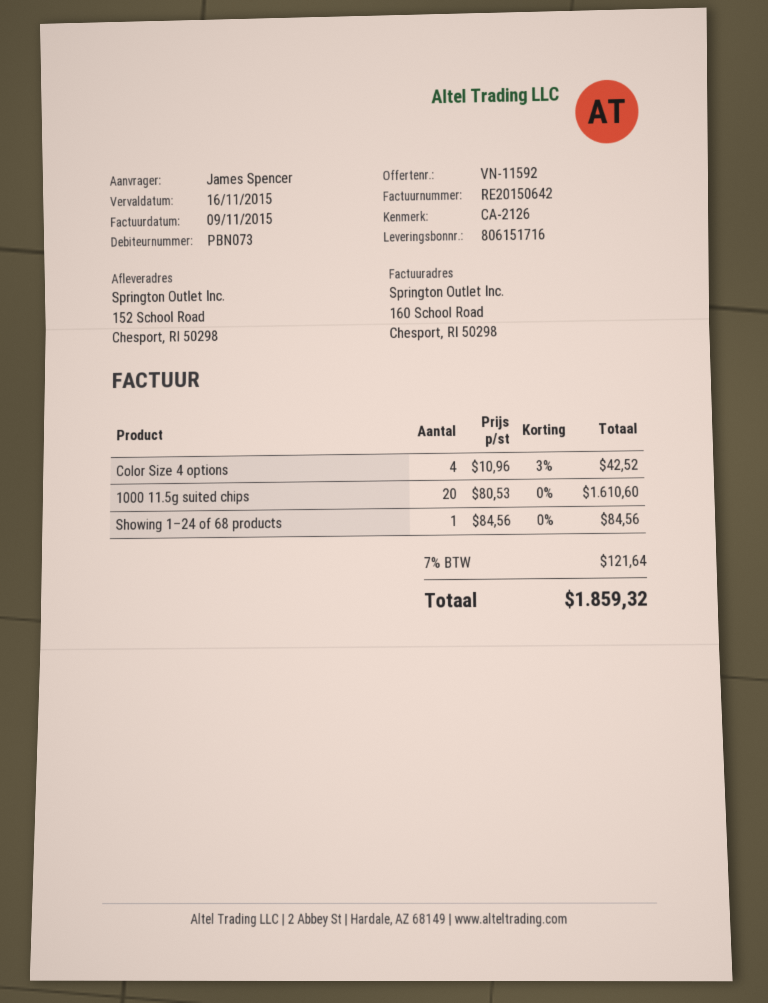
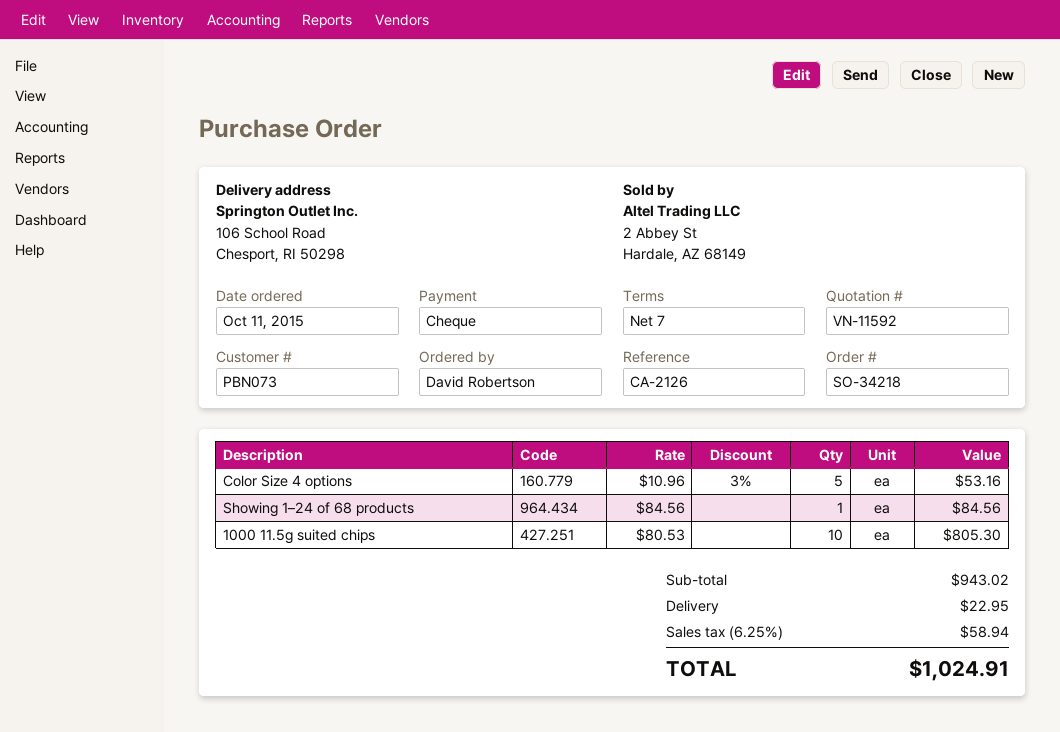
ordered by: James Spencer -> David Robertson
ship to: 152 School Road, Chesport, RI 50298 -> 106 School Road, Chesport, RI 50298
Color Size 4 options: 4 x 10.96 - 3% = 42.52 -> 5 x 10.96 - 3% = 53.16
1000 11.5g suited chips: 20 x 80.53 = 1610.60 -> 10 x 80.53 = 805.30
shipping: none -> 22.95
tax: 7% = 121.64 -> 6.25% = 58.94
total: 1859.32 -> 1024.91

